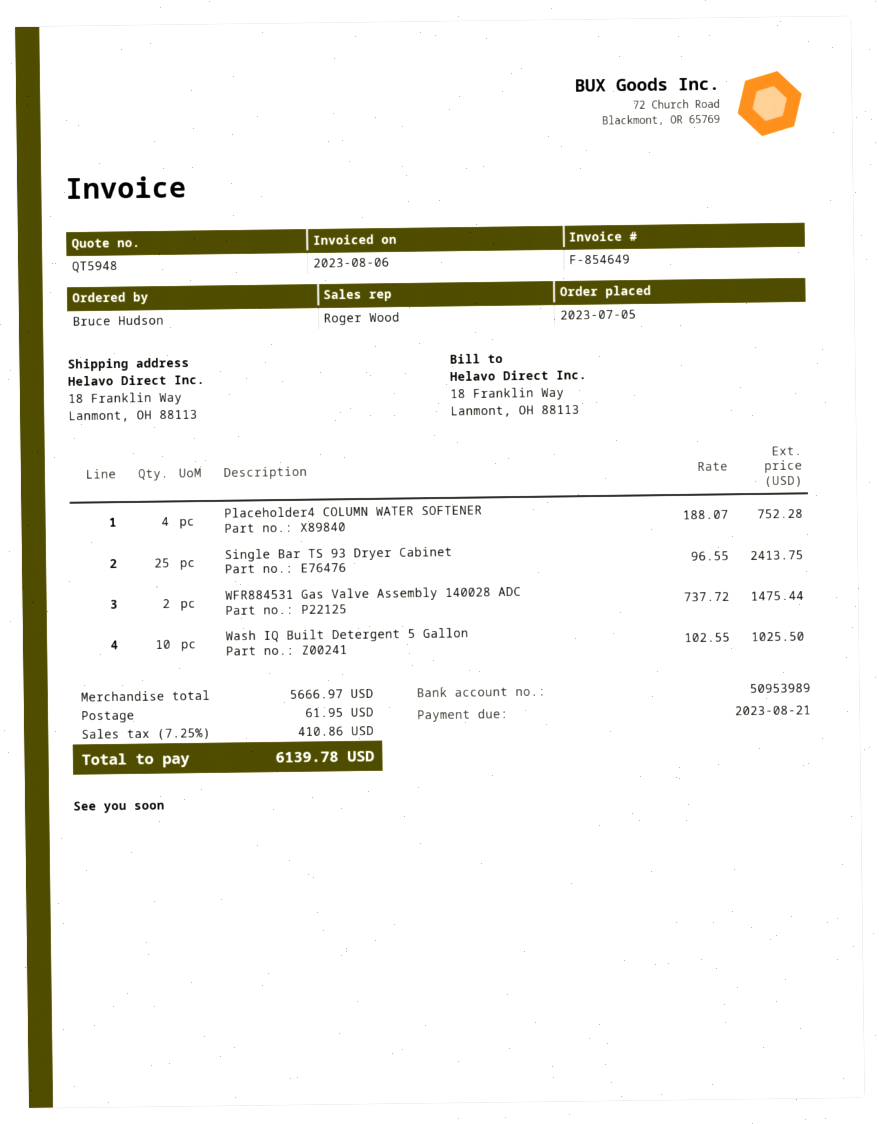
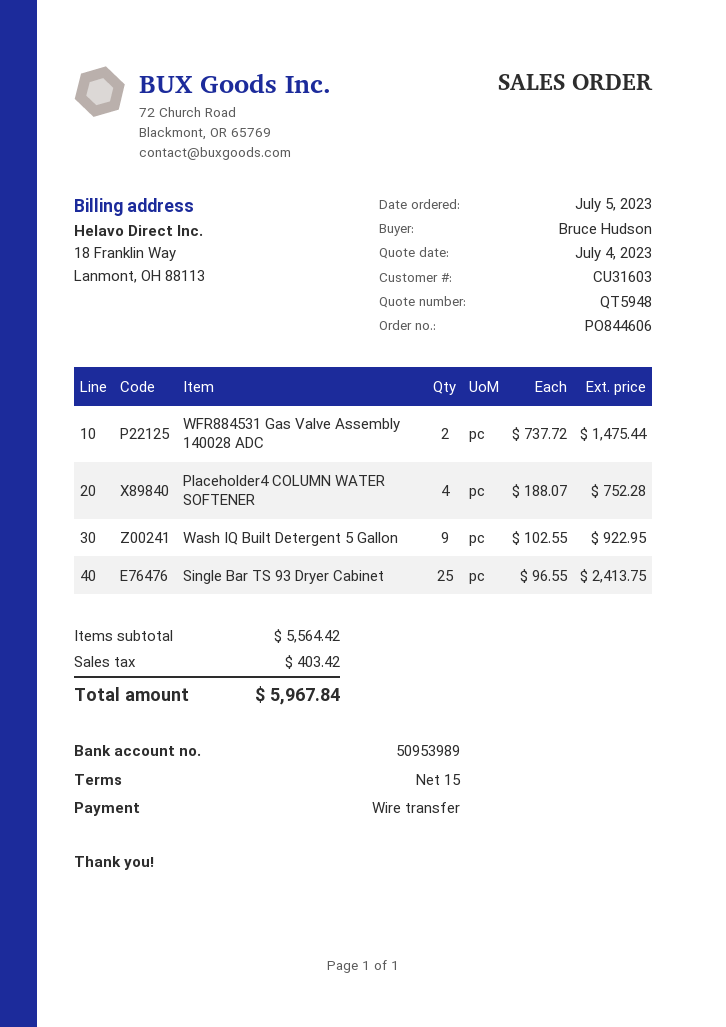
Wash IQ Built Detergent 5 Gallon: 10 x 102.55 = 1025.50 -> 9 x 102.55 = 922.95
subtotal: 5666.97 -> 5564.42
shipping: 61.95 -> none
tax: 410.86 -> 403.42
total: 6139.78 -> 5967.84

